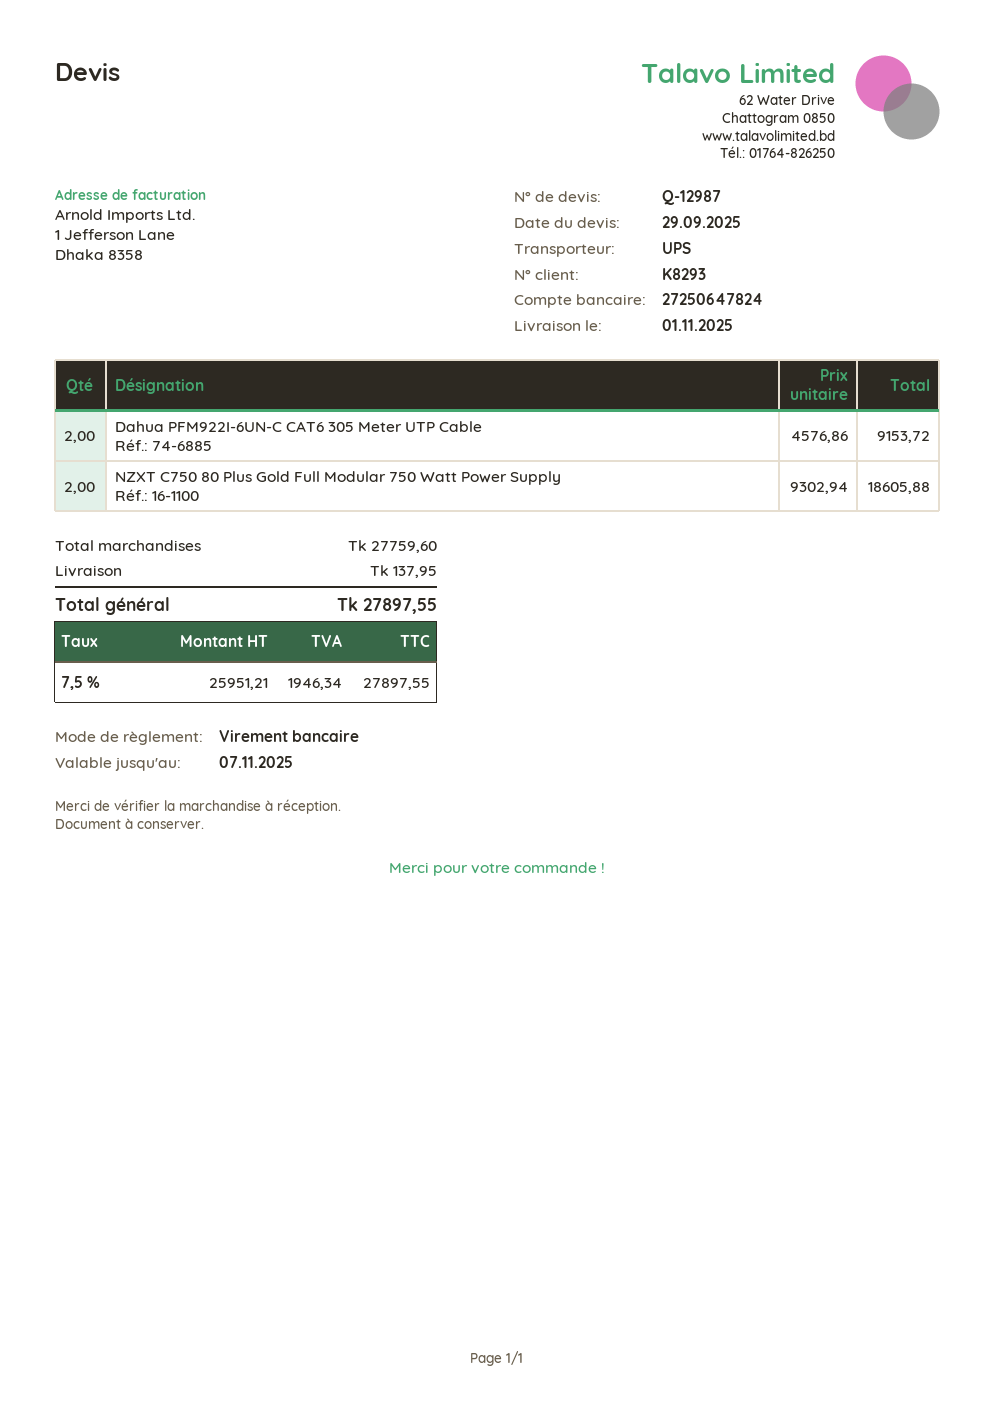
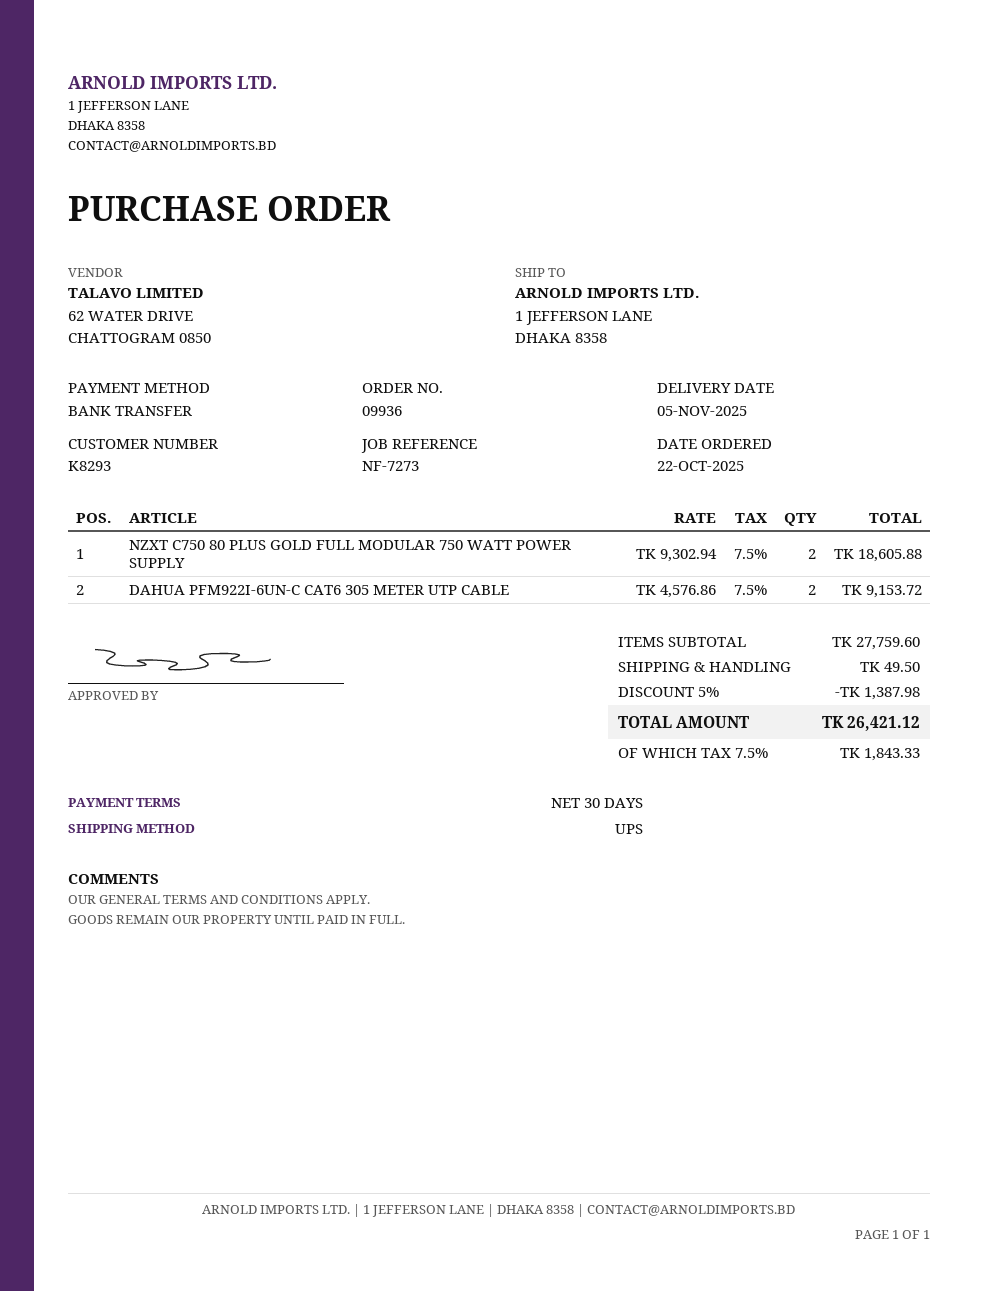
delivery date: 2025-11-01 -> 2025-11-05
discount: none -> 5% = 1387.98
shipping: 137.95 -> 49.50
tax: 7.5% = 1946.34 -> 7.5% = 1843.33
total: 27897.55 -> 26421.12

